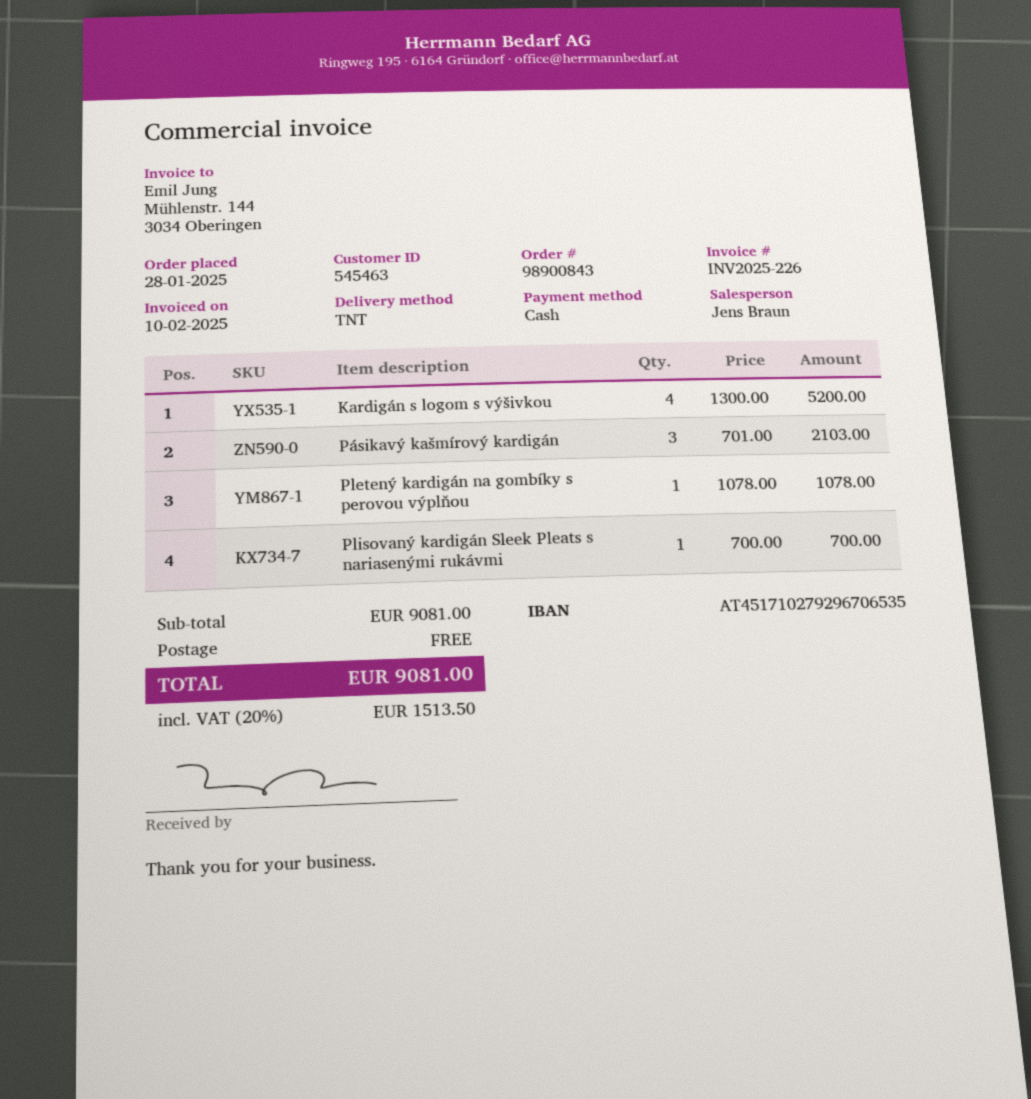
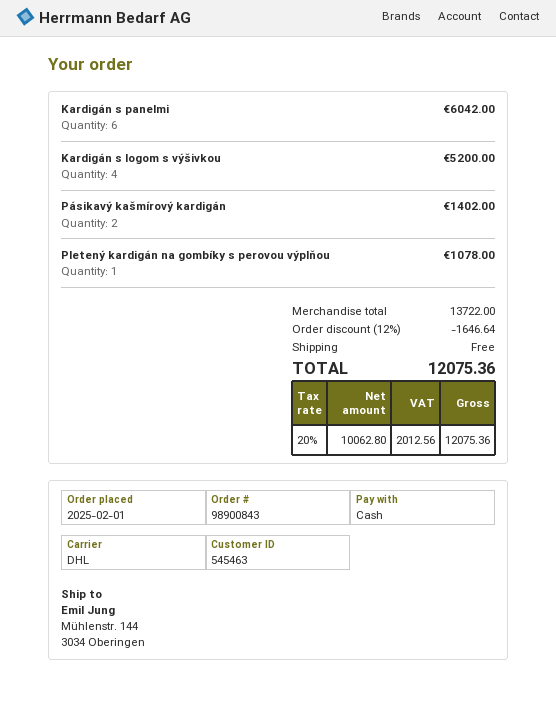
order date: 2025-01-28 -> 2025-02-01
shipping method: TNT -> DHL
Pásikavý kašmírový kardigán: 3 for 2103.00 -> 2 for 1402.00
Plisovaný kardigán Sleek Pleats s nariasenými rukávmi: 1 for 700.00 -> none
Kardigán s panelmi: none -> 6 for 6042.00
subtotal: 9081.00 -> 13722.00
discount: none -> 12% = 1646.64
tax: 20% = 1513.50 -> 20% = 2012.56
total: 9081.00 -> 12075.36

